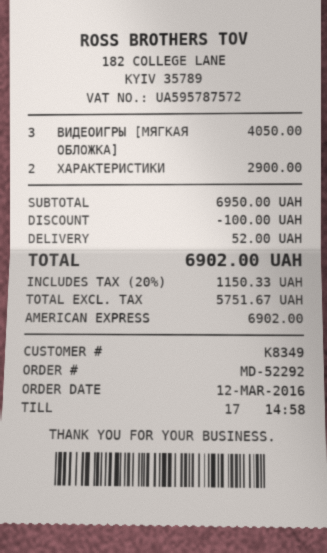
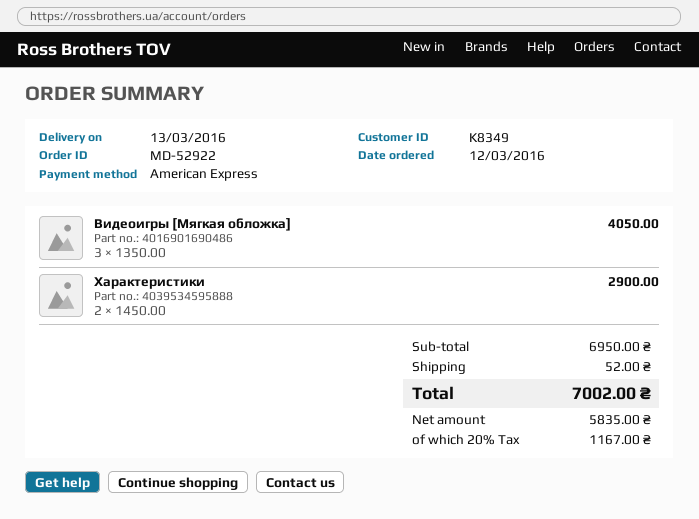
order number: MD-52292 -> MD-52922
discount: 100.00 -> none
net: 5751.67 -> 5835.00
tax: 20% = 1150.33 -> 20% = 1167.00
total: 6902.00 -> 7002.00

